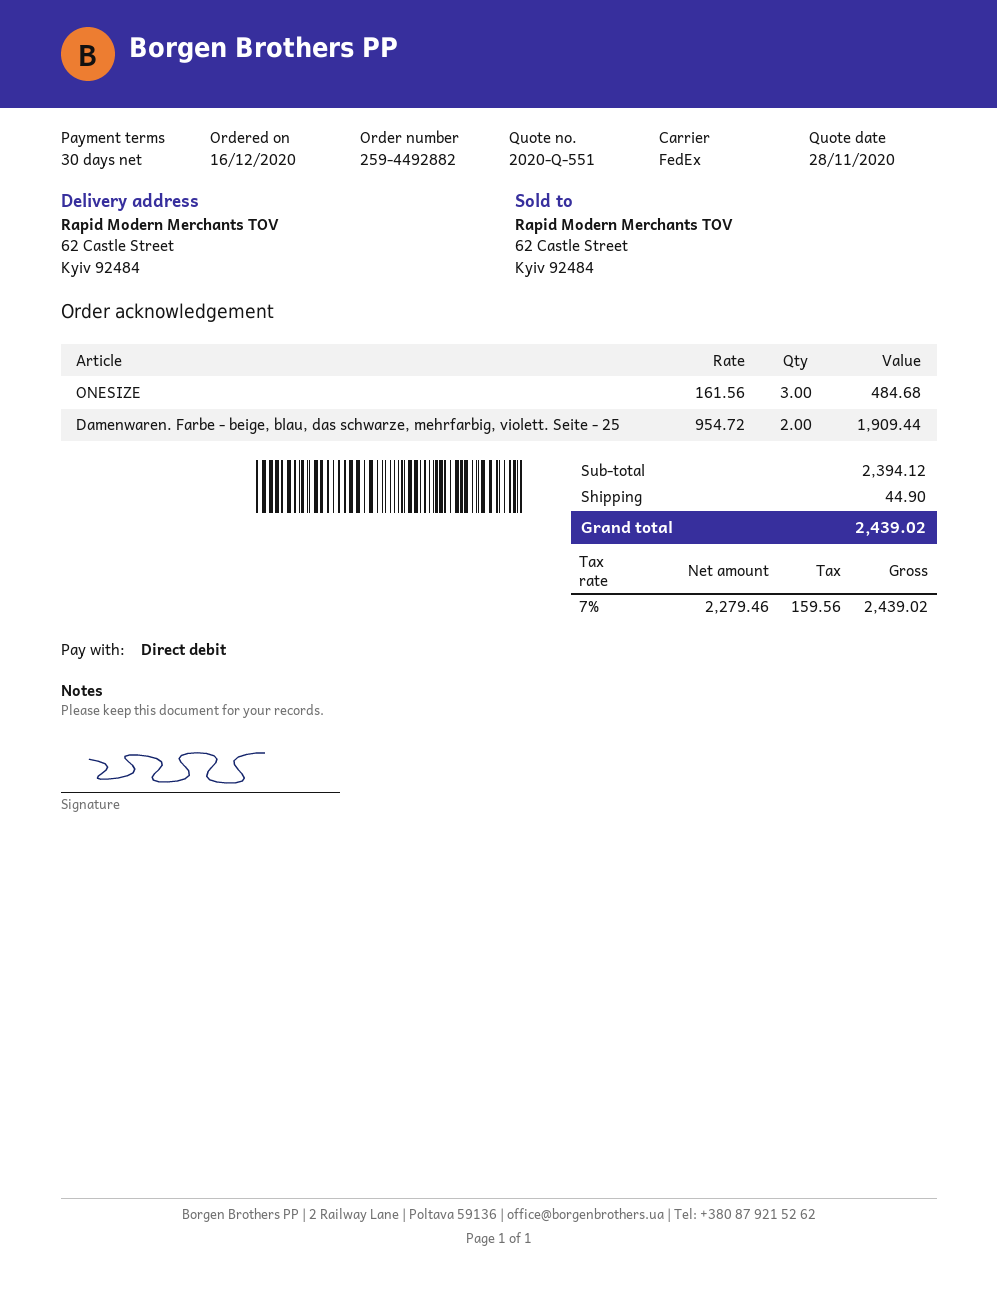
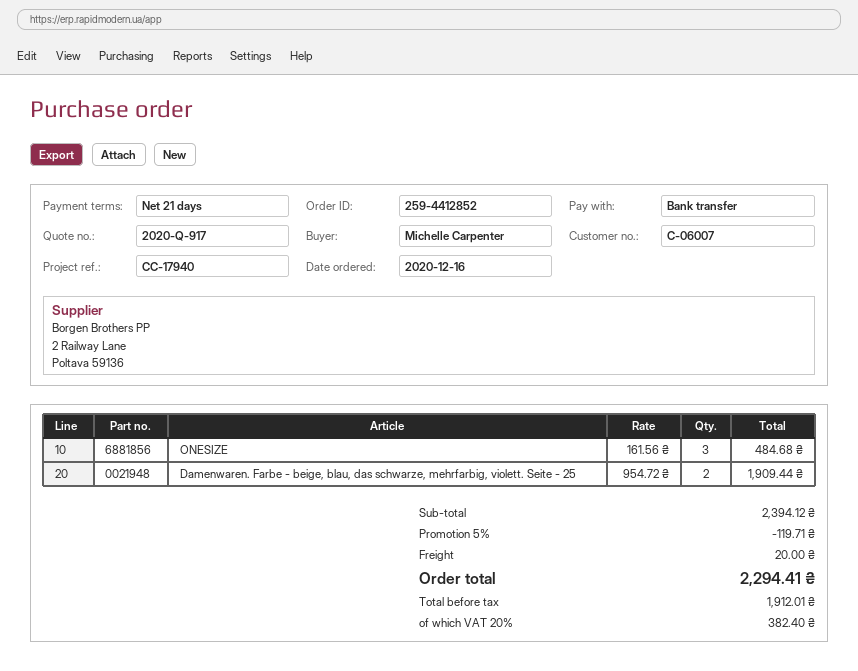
quote number: 2020-Q-551 -> 2020-Q-917
order number: 259-4492882 -> 259-4412852
payment terms: 30 days -> 21 days
payment method: direct debit -> bank transfer
discount: none -> 5% = 119.71
shipping: 44.90 -> 20.00
net: 2279.46 -> 1912.01
tax: 7% = 159.56 -> 20% = 382.40
total: 2439.02 -> 2294.41

